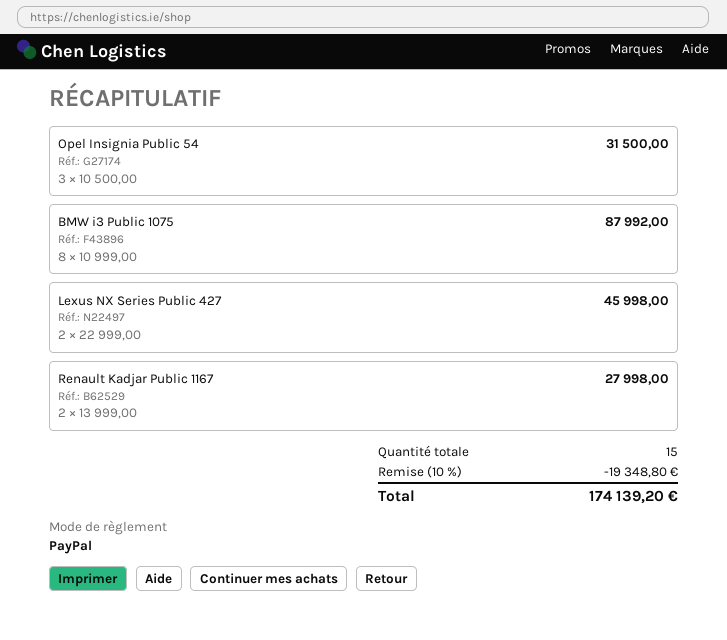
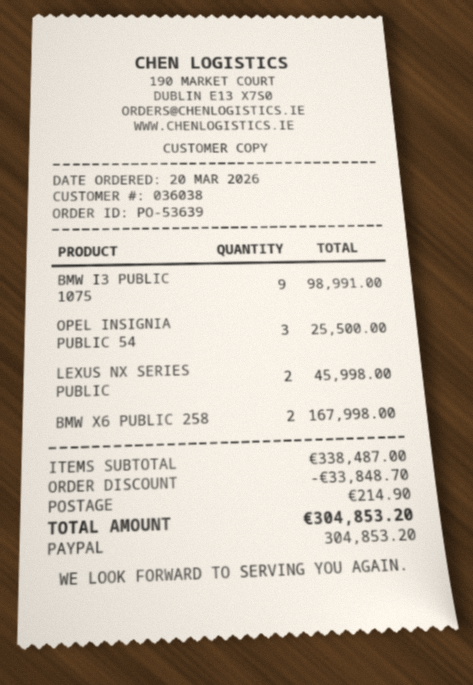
Opel Insignia Public 54: 3 for 31500.00 -> 3 for 25500.00
BMW i3 Public 1075: 8 for 87992.00 -> 9 for 98991.00
Renault Kadjar Public 1167: 2 for 27998.00 -> none
BMW X6 PUBLIC 258: none -> 2 for 167998.00
discount: 19348.80 -> 33848.70
shipping: none -> 214.90
total: 174139.20 -> 304853.20

